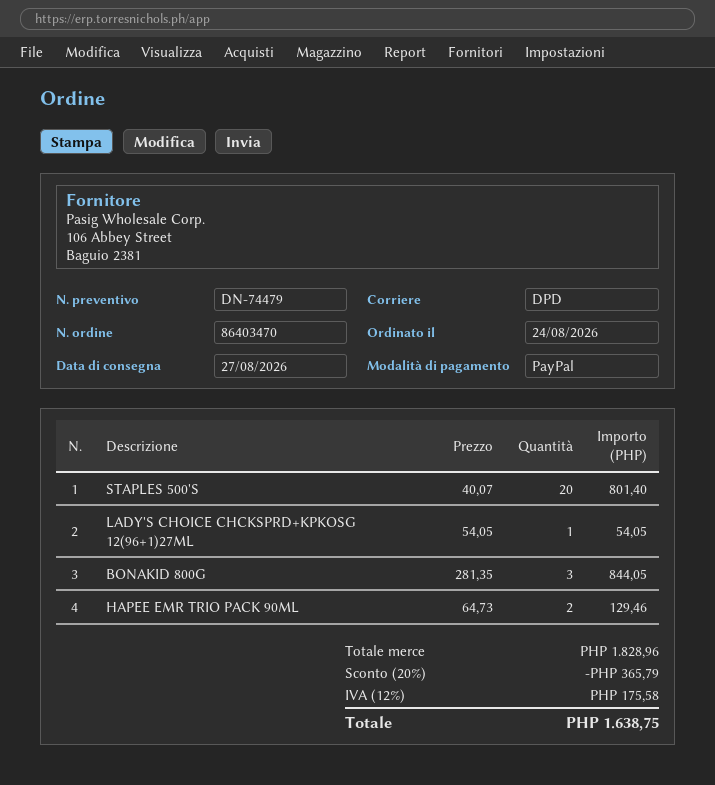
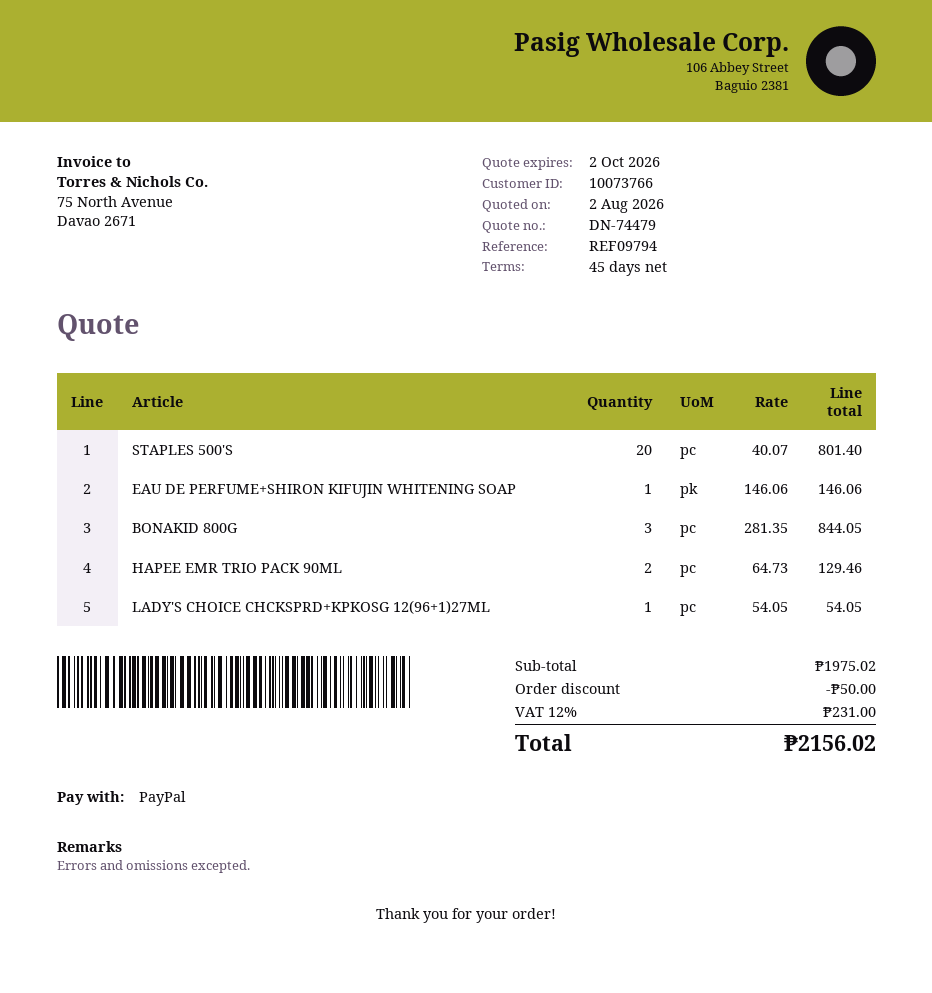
EAU DE PERFUME+SHIRON KIFUJIN WHITENING SOAP: none -> 1 x 146.06 = 146.06
subtotal: 1828.96 -> 1975.02
discount: 365.79 -> 50.00
tax: 12% = 175.58 -> 12% = 231.00
total: 1638.75 -> 2156.02

